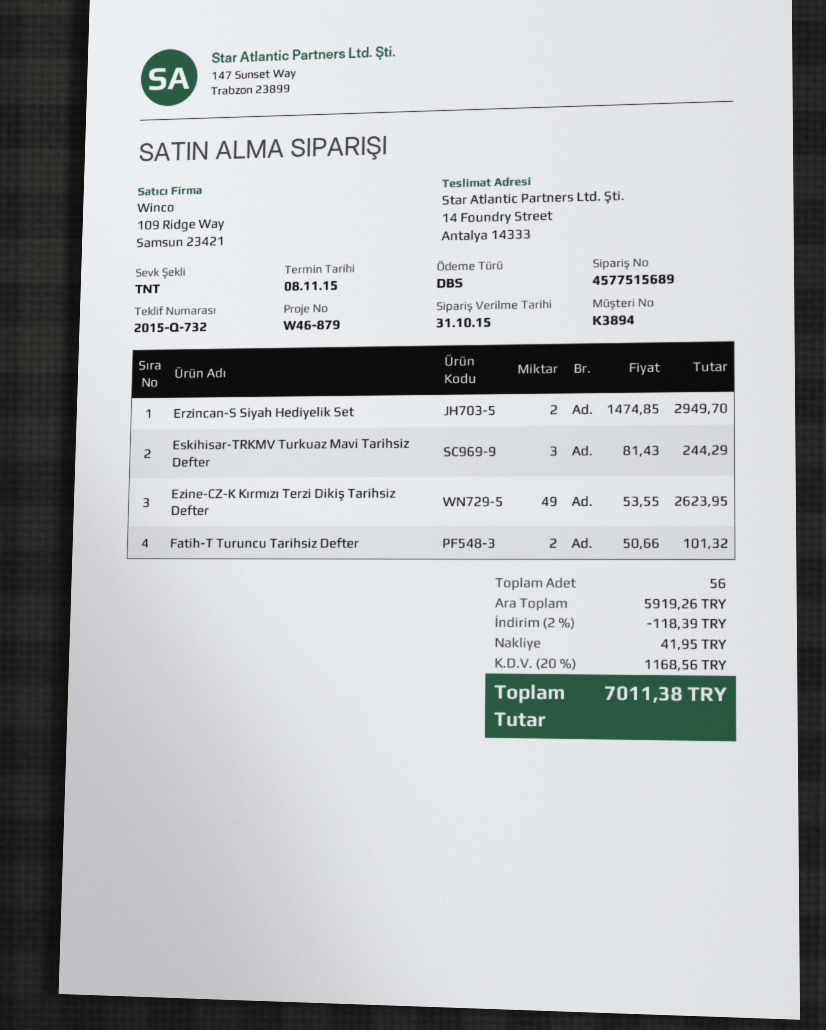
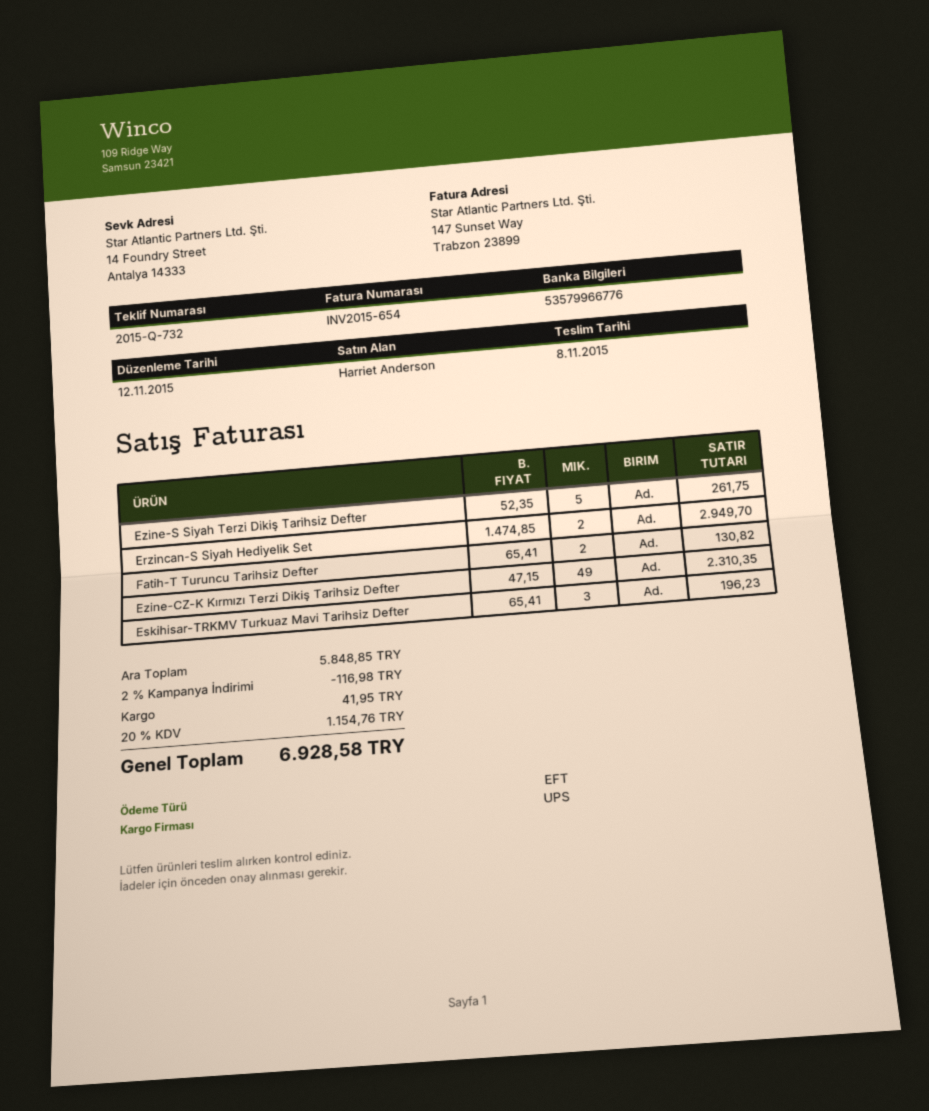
payment method: direct debit -> bank transfer
shipping method: TNT -> UPS
Eskihisar-TRKMV Turkuaz Mavi Tarihsiz Defter: 3 x 81.43 = 244.29 -> 3 x 65.41 = 196.23
Ezine-CZ-K Kırmızı Terzi Dikiş Tarihsiz Defter: 49 x 53.55 = 2623.95 -> 49 x 47.15 = 2310.35
Fatih-T Turuncu Tarihsiz Defter: 2 x 50.66 = 101.32 -> 2 x 65.41 = 130.82
Ezine-S Siyah Terzi Dikiş Tarihsiz Defter: none -> 5 x 52.35 = 261.75
subtotal: 5919.26 -> 5848.85
discount: 2% = 118.39 -> 2% = 116.98
tax: 20% = 1168.56 -> 20% = 1154.76
total: 7011.38 -> 6928.58

